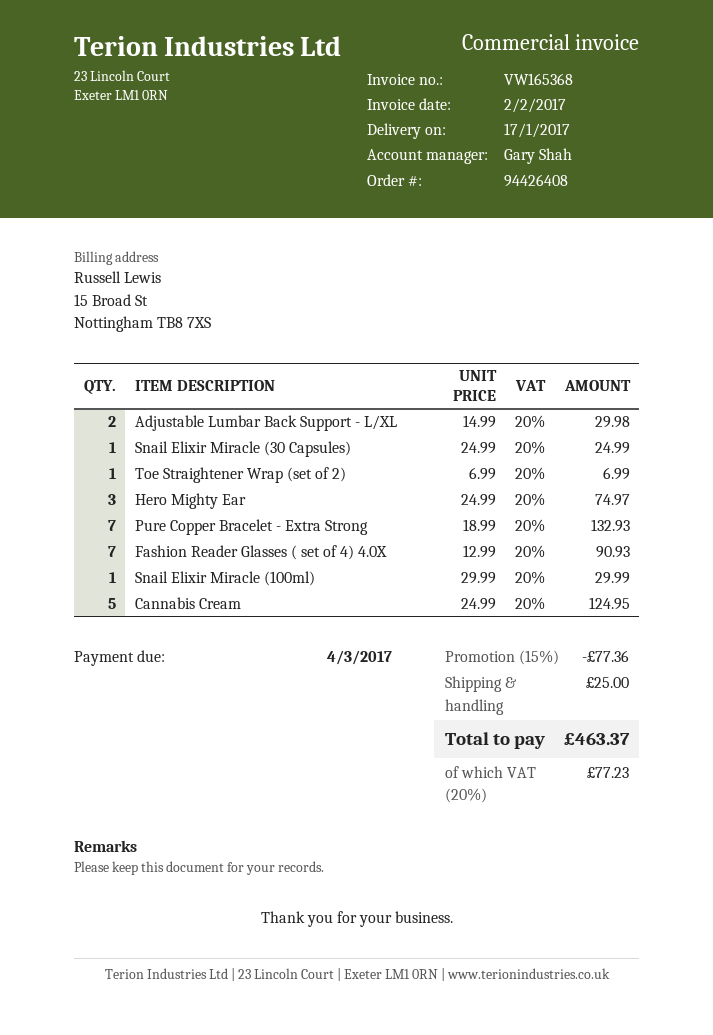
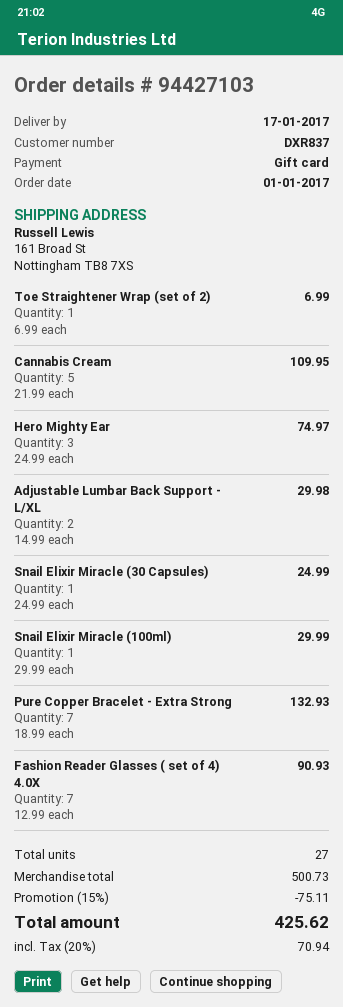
order number: 94426408 -> 94427103
Cannabis Cream: 5 x 24.99 = 124.95 -> 5 x 21.99 = 109.95
discount: 15% = 77.36 -> 15% = 75.11
shipping: 25.00 -> none
tax: 20% = 77.23 -> 20% = 70.94
total: 463.37 -> 425.62

